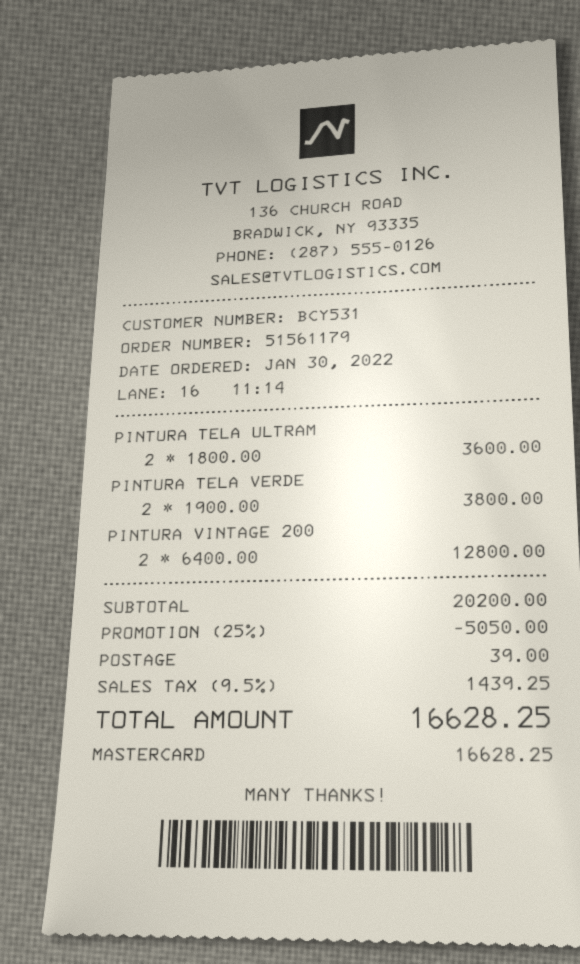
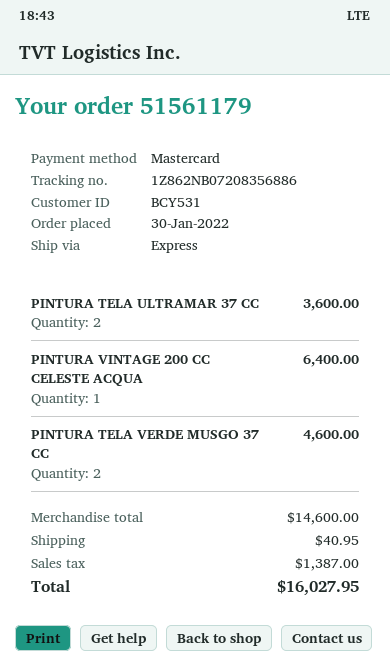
PINTURA TELA VERDE: 2 for 3800.00 -> 2 for 4600.00
PINTURA VINTAGE 200: 2 for 12800.00 -> 1 for 6400.00
subtotal: 20200.00 -> 14600.00
discount: 25% = 5050.00 -> none
shipping: 39.00 -> 40.95
tax: 1439.25 -> 1387.00
total: 16628.25 -> 16027.95

